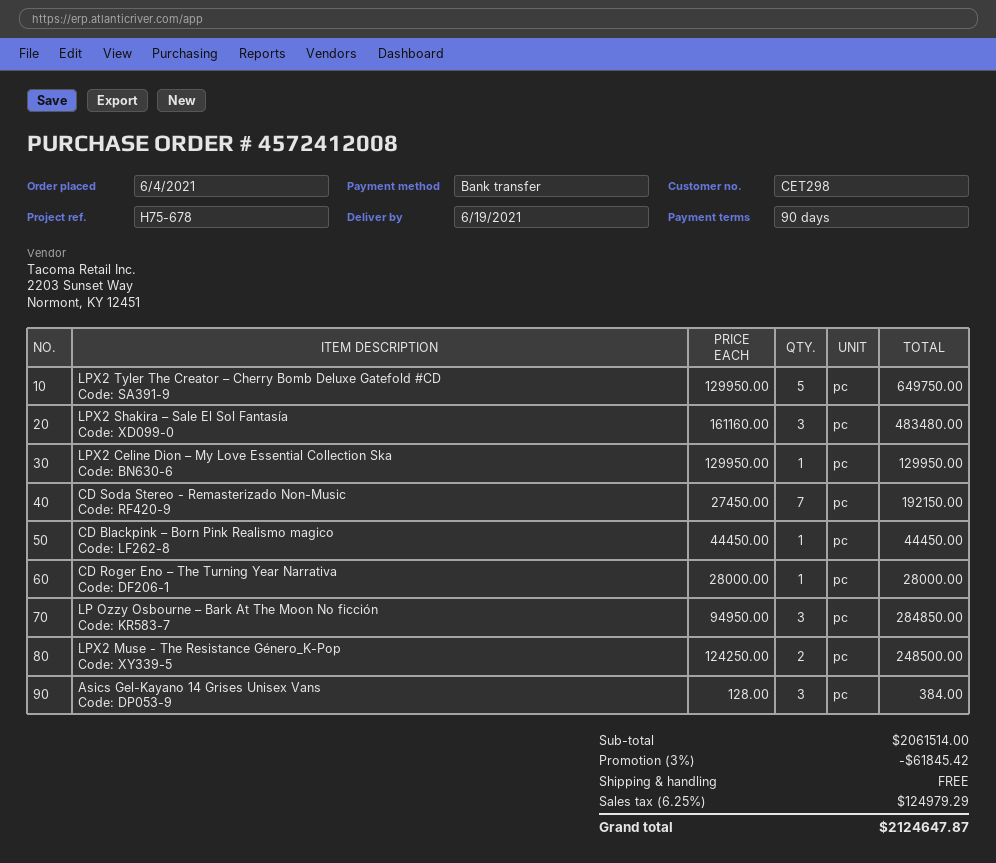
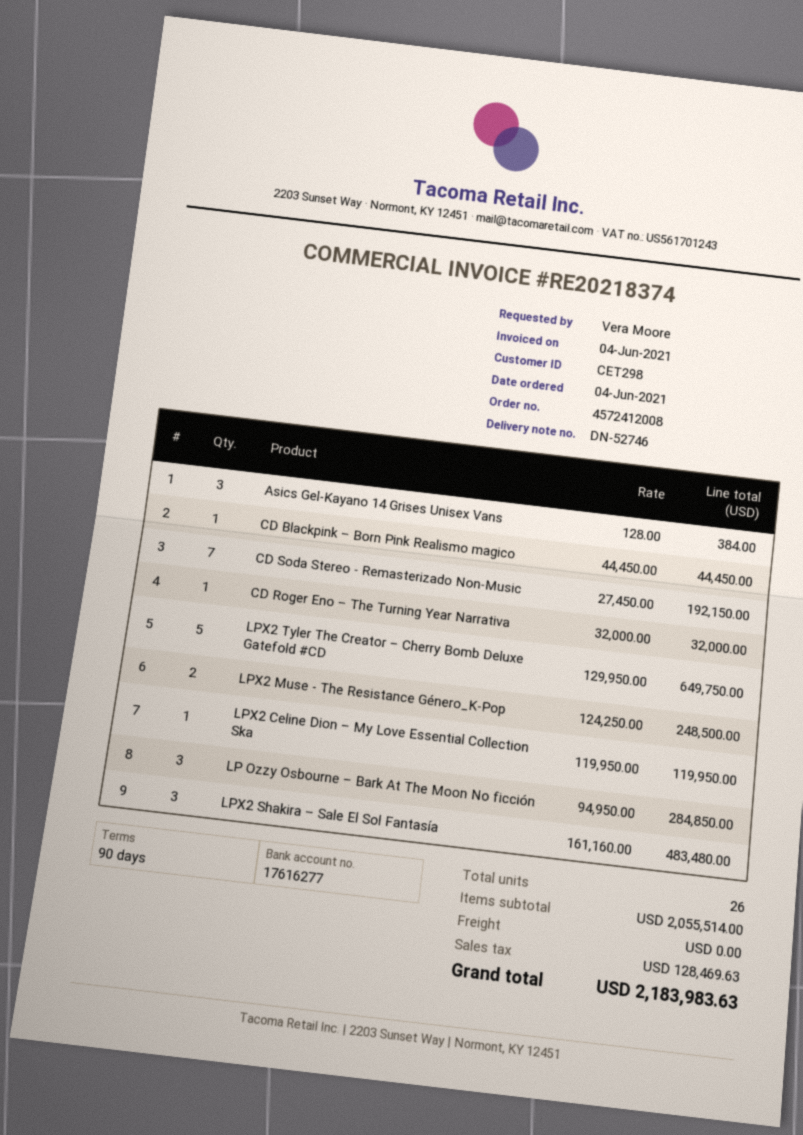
LPX2 Celine Dion – My Love Essential Collection Ska: 1 x 129950.00 = 129950.00 -> 1 x 119950.00 = 119950.00
CD Roger Eno – The Turning Year Narrativa: 1 x 28000.00 = 28000.00 -> 1 x 32000.00 = 32000.00
subtotal: 2061514.00 -> 2055514.00
discount: 3% = 61845.42 -> none
tax: 124979.29 -> 128469.63
total: 2124647.87 -> 2183983.63

